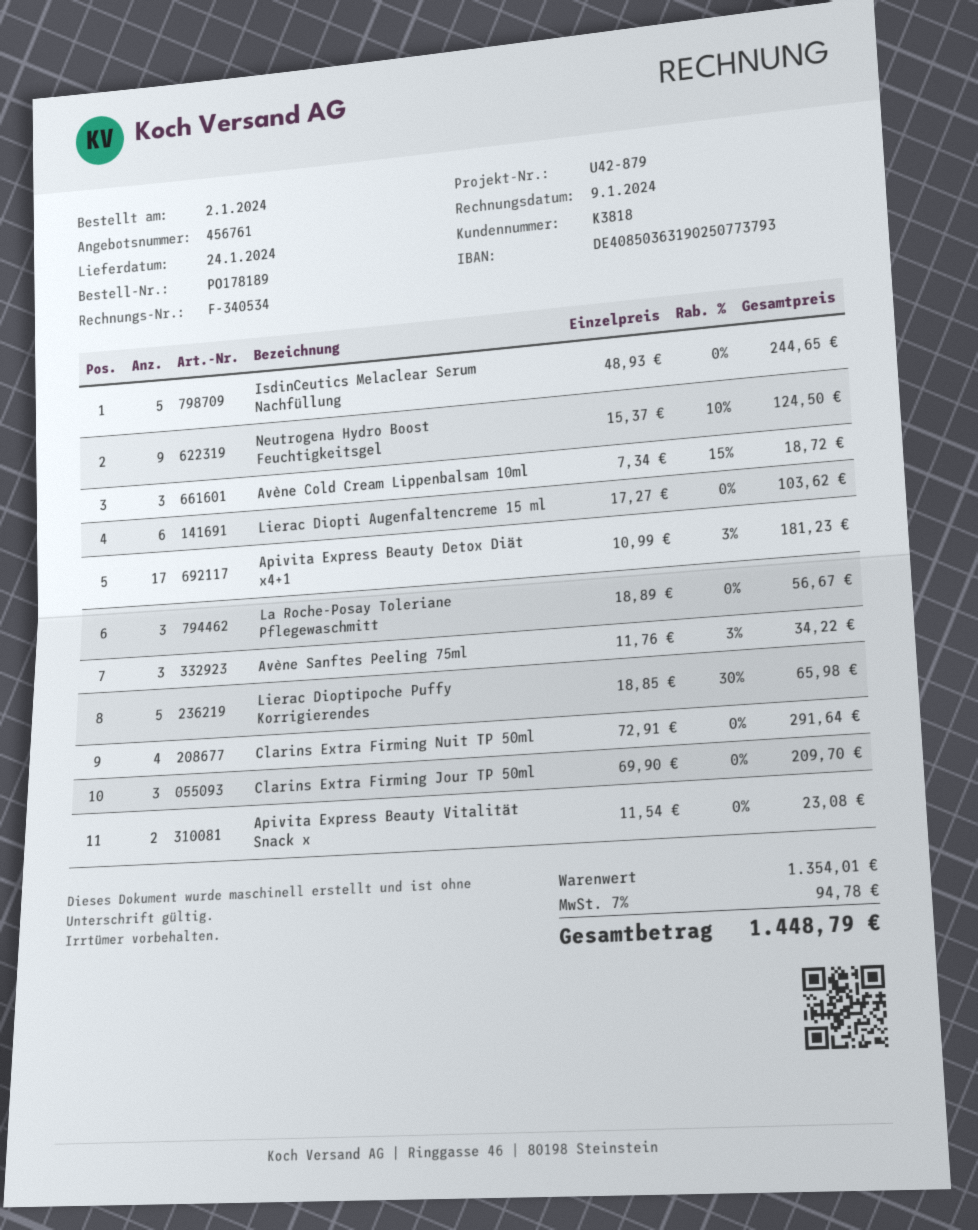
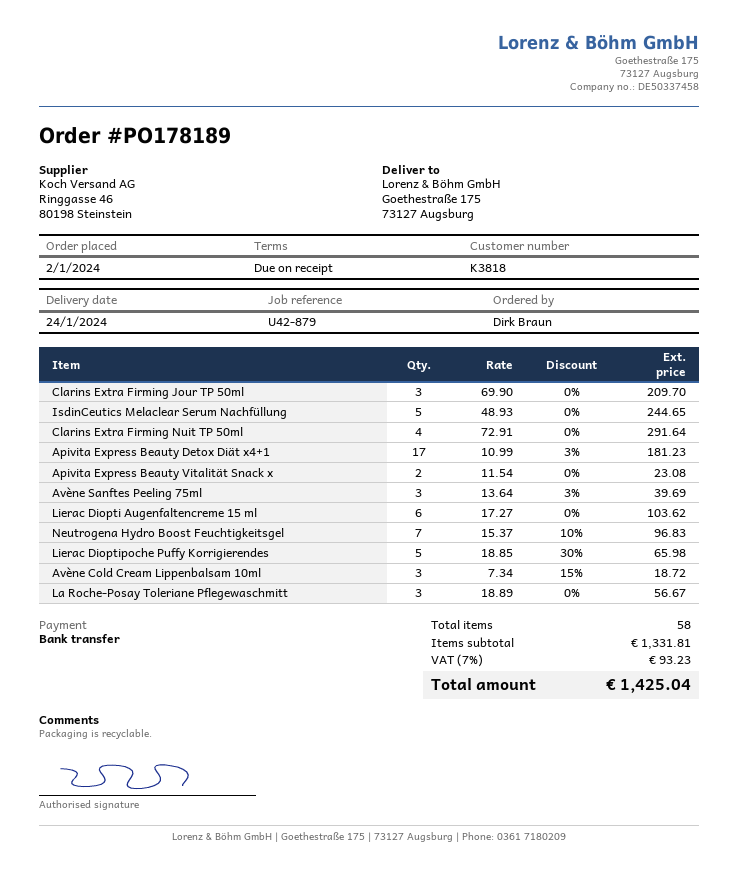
Neutrogena Hydro Boost Feuchtigkeitsgel: 9 x 15.37 - 10% = 124.50 -> 7 x 15.37 - 10% = 96.83
Avène Sanftes Peeling 75ml: 3 x 11.76 - 3% = 34.22 -> 3 x 13.64 - 3% = 39.69
subtotal: 1354.01 -> 1331.81
tax: 7% = 94.78 -> 7% = 93.23
total: 1448.79 -> 1425.04

